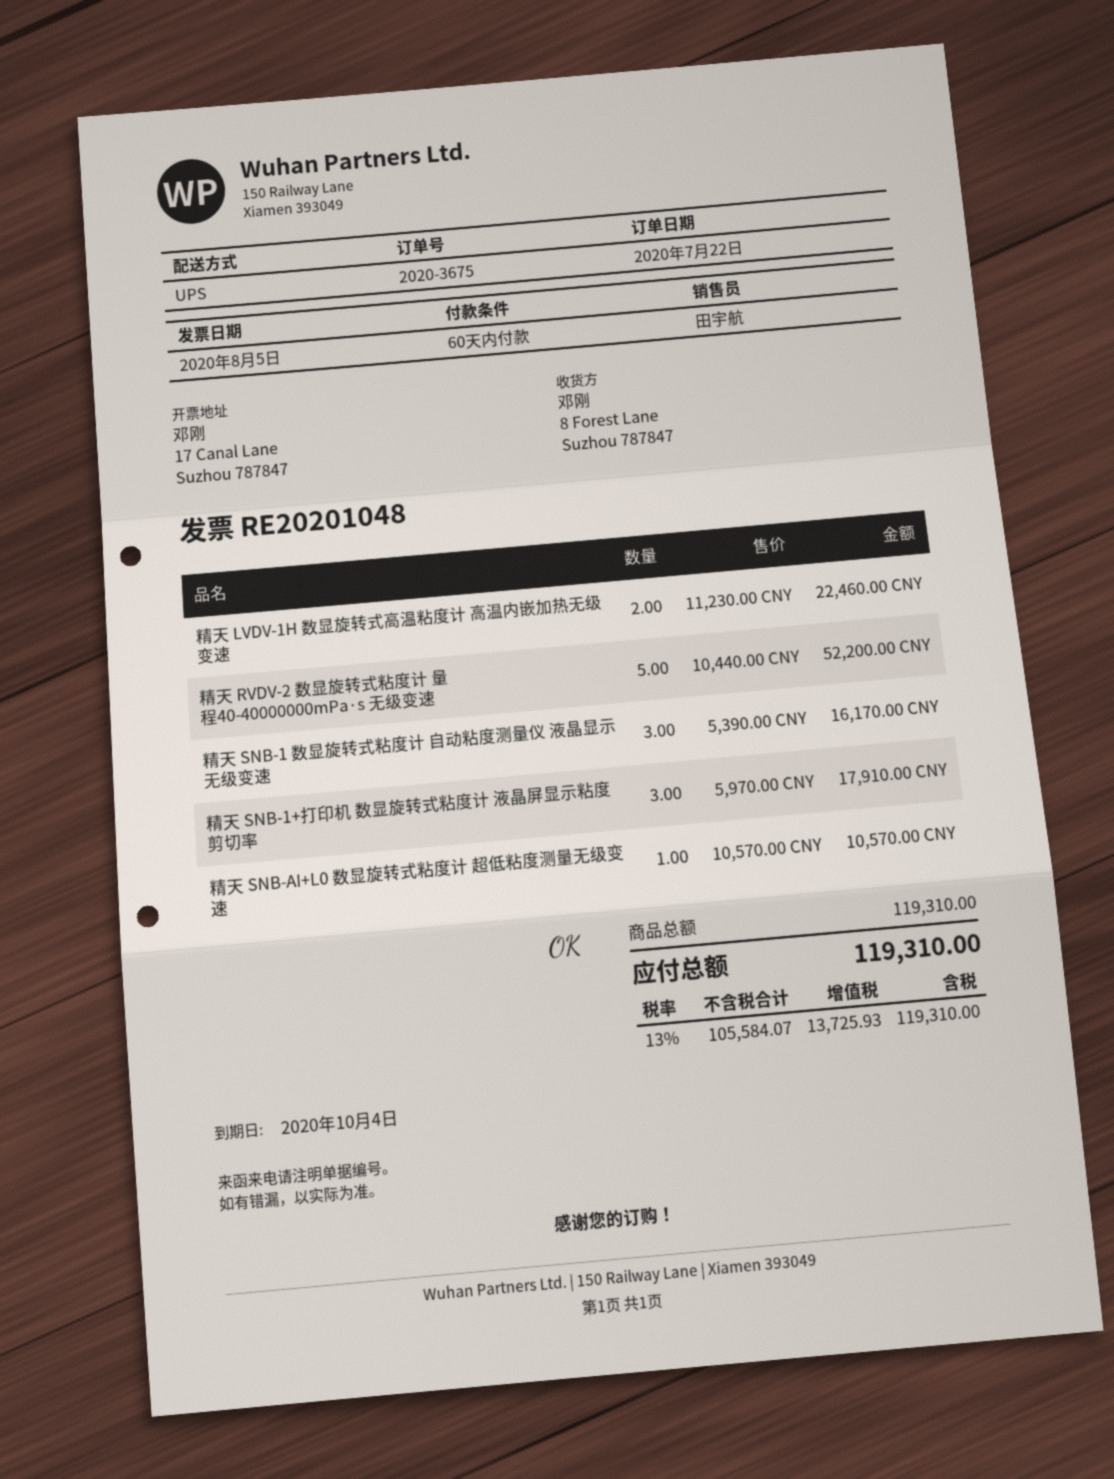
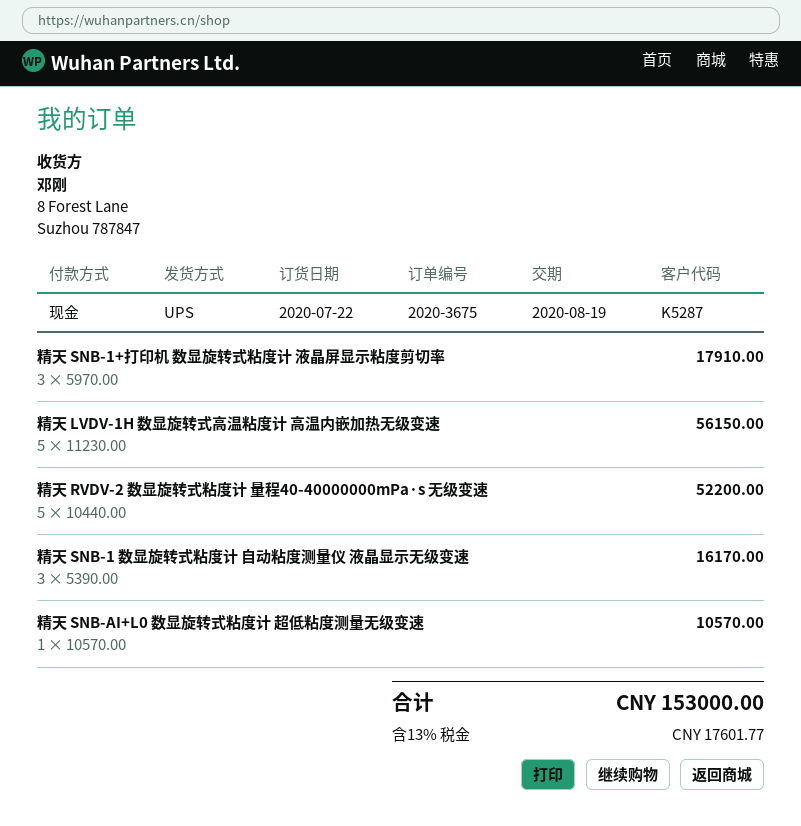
精天 LVDV-1H 数显旋转式高温粘度计 高温内嵌加热无级变速: 2 x 11230.00 = 22460.00 -> 5 x 11230.00 = 56150.00
tax: 13% = 13725.93 -> 13% = 17601.77
total: 119310.00 -> 153000.00

